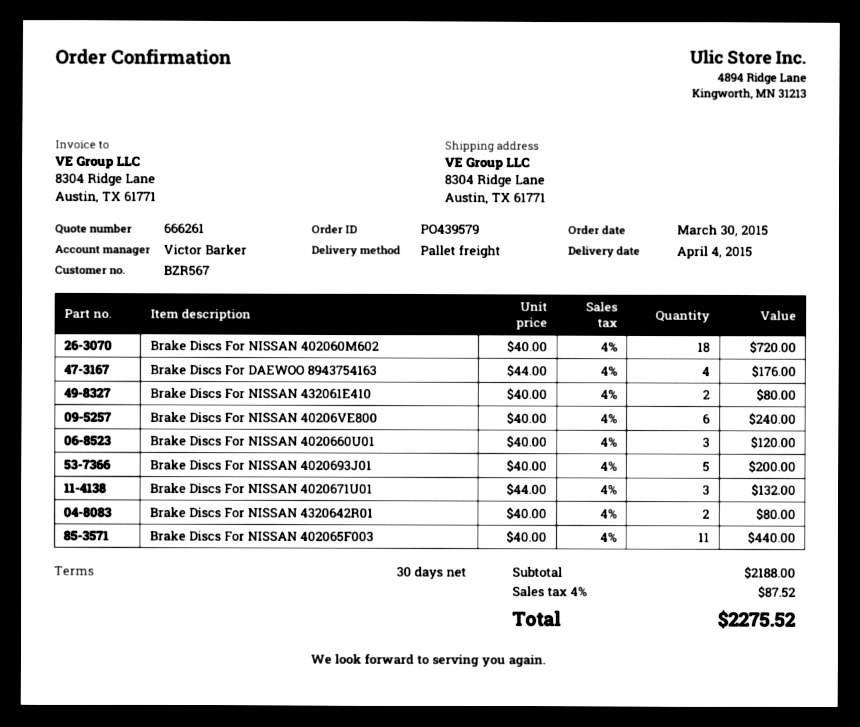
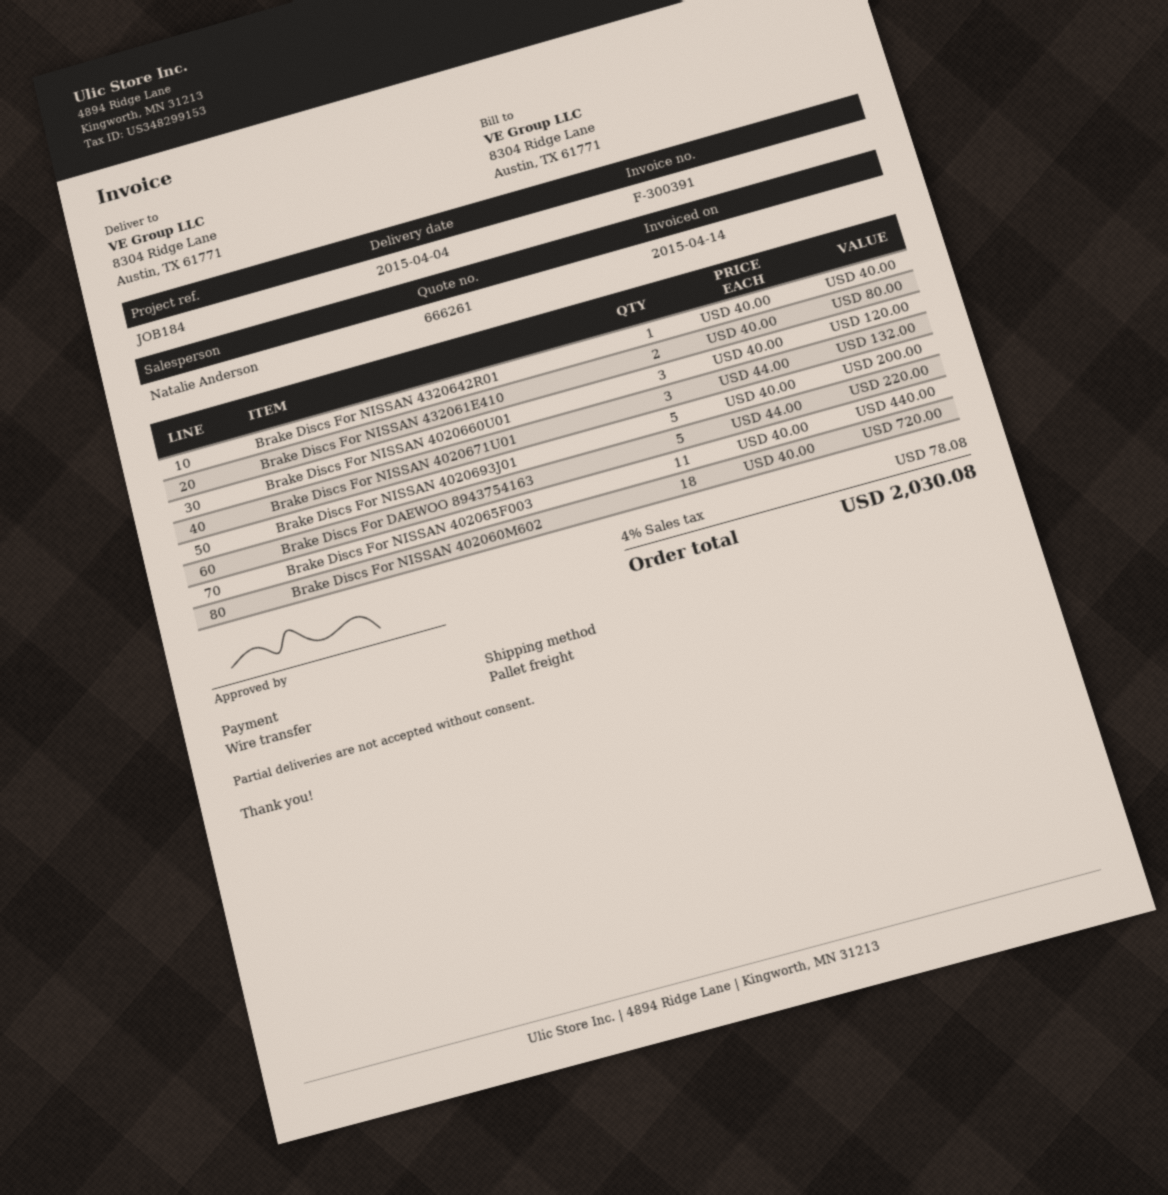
sales rep: Victor Barker -> Natalie Anderson
Brake Discs For DAEWOO 8943754163: 4 x 44.00 = 176.00 -> 5 x 44.00 = 220.00
Brake Discs For NISSAN 40206VE800: 6 x 40.00 = 240.00 -> none
Brake Discs For NISSAN 4320642R01: 2 x 40.00 = 80.00 -> 1 x 40.00 = 40.00
tax: 4% = 87.52 -> 4% = 78.08
total: 2275.52 -> 2030.08

